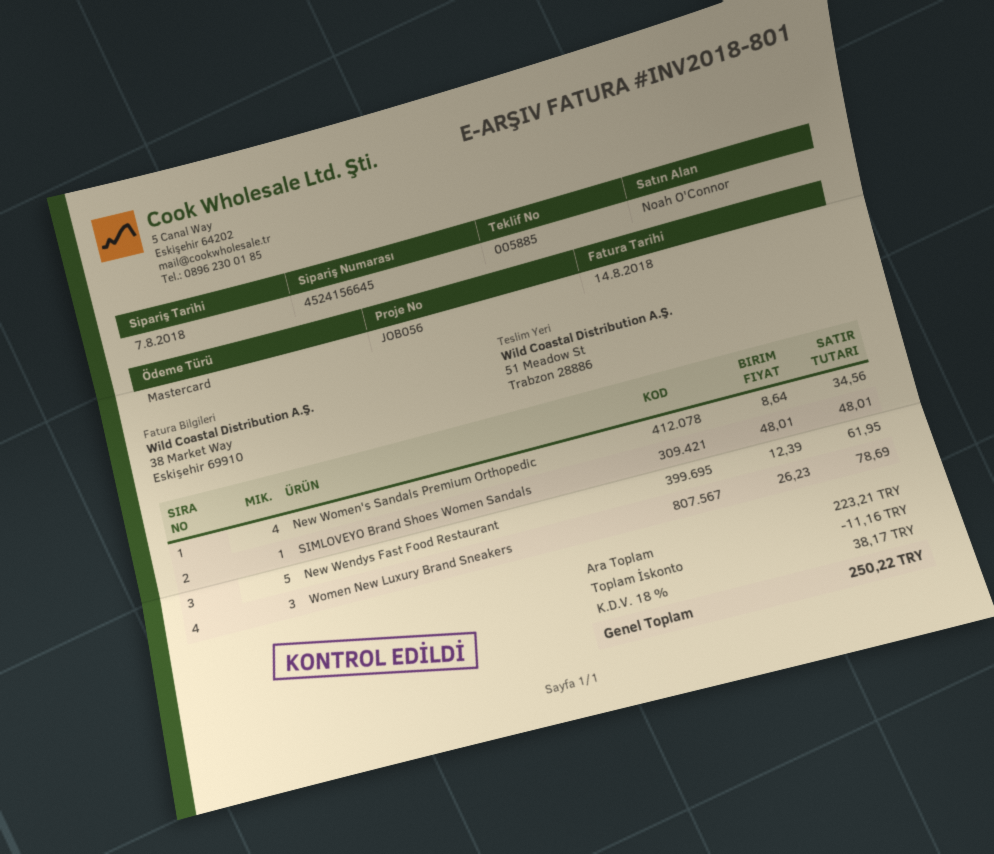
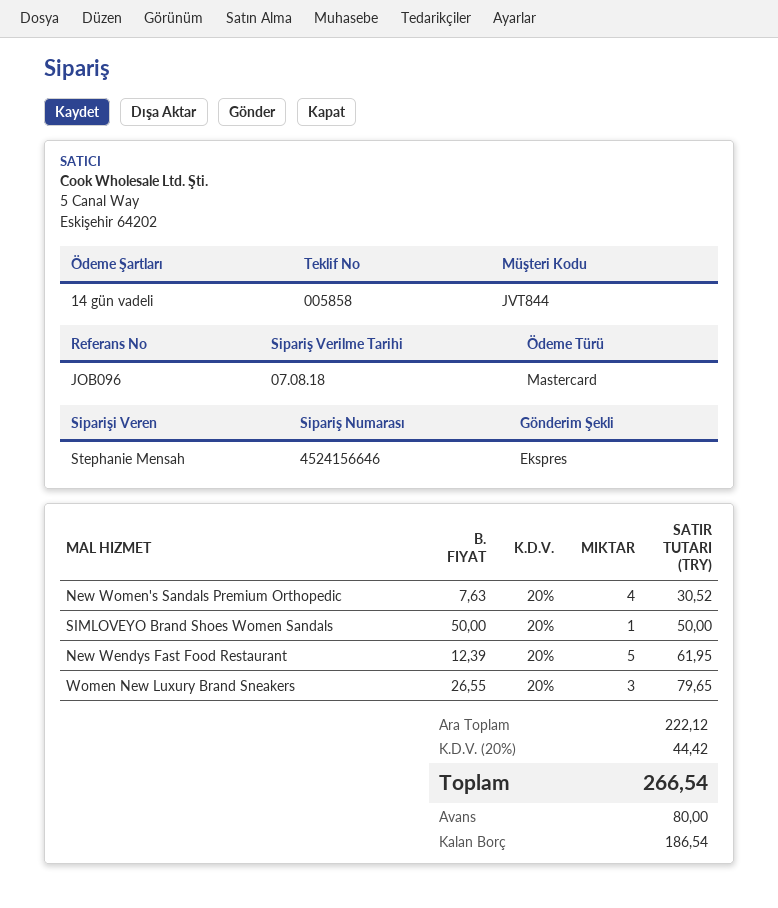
quote number: 005885 -> 005858
order number: 4524156645 -> 4524156646
reference: JOB056 -> JOB096
ordered by: Noah O'Connor -> Stephanie Mensah
New Women's Sandals Premium Orthopedic: 4 x 8.64 = 34.56 -> 4 x 7.63 = 30.52
SIMLOVEYO Brand Shoes Women Sandals: 1 x 48.01 = 48.01 -> 1 x 50.00 = 50.00
Women New Luxury Brand Sneakers: 3 x 26.23 = 78.69 -> 3 x 26.55 = 79.65
subtotal: 223.21 -> 222.12
discount: 11.16 -> none
tax: 18% = 38.17 -> 20% = 44.42
total: 250.22 -> 266.54

